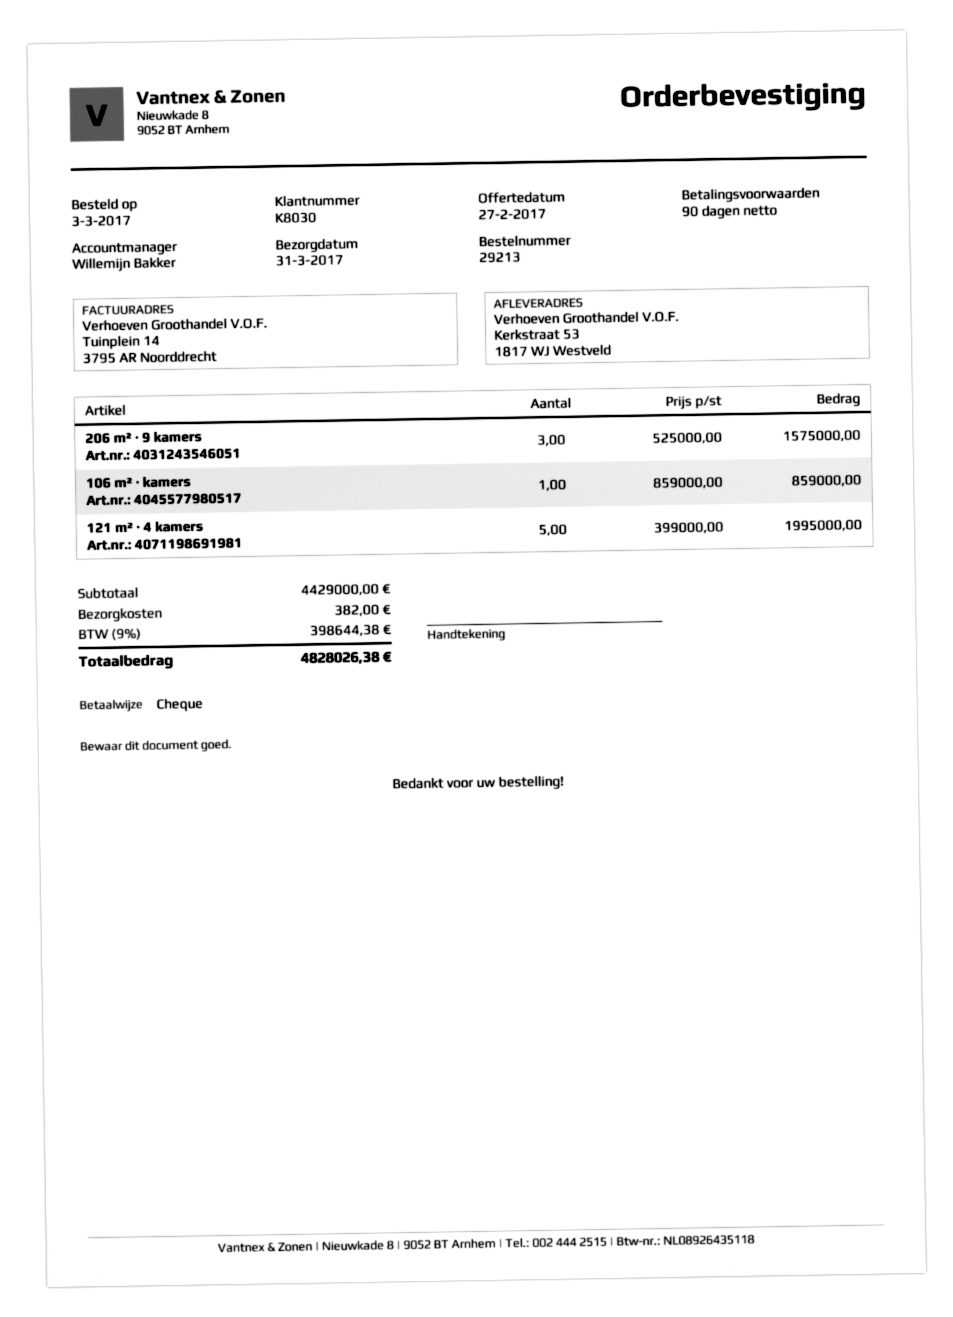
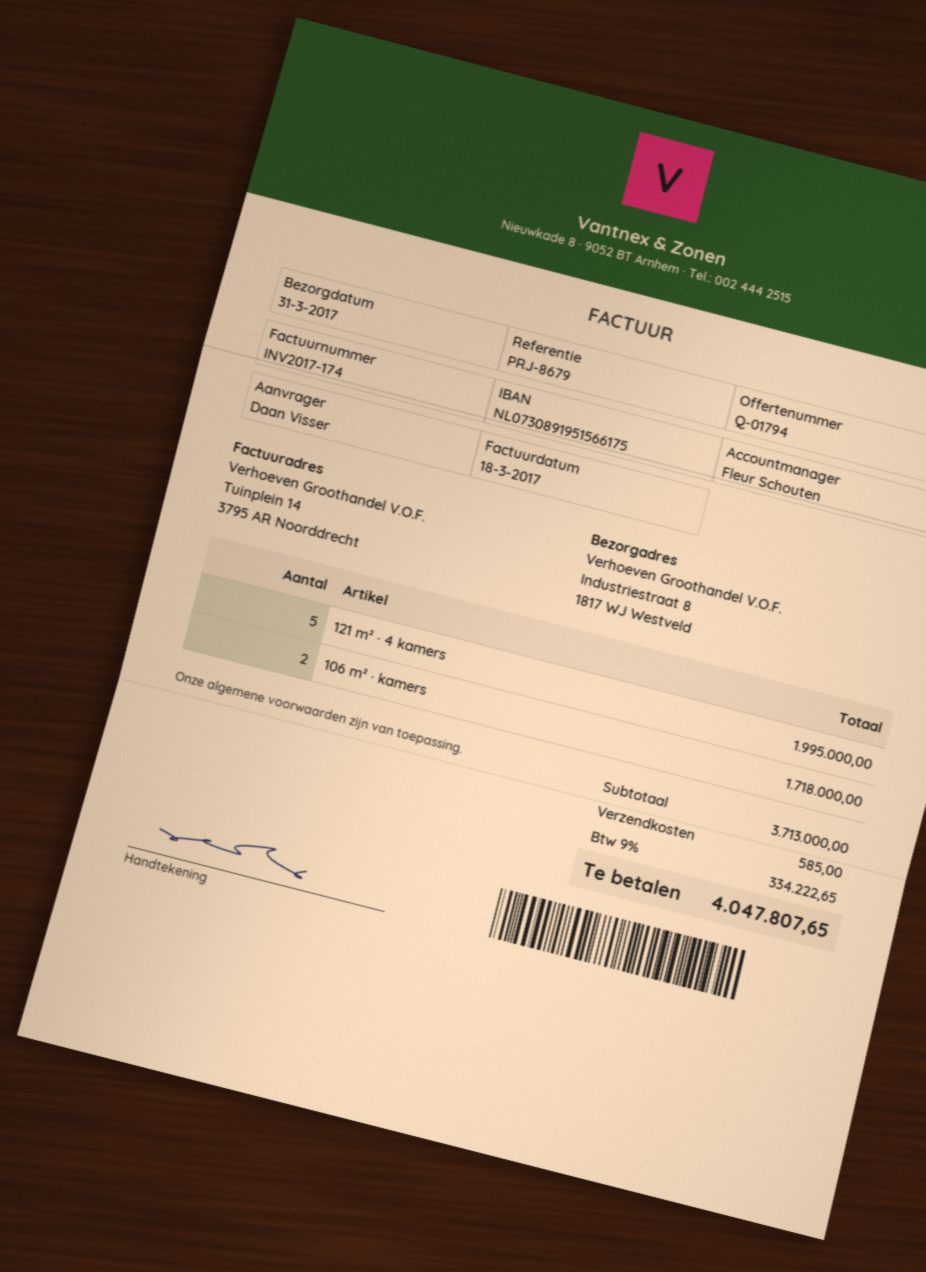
sales rep: Willemijn Bakker -> Fleur Schouten
ship to: Kerkstraat 53, 1817 WJ Westveld -> Industriestraat 8, 1817 WJ Westveld
206 m² · 9 kamers: 3 for 1575000.00 -> none
106 m² · kamers: 1 for 859000.00 -> 2 for 1718000.00
subtotal: 4429000.00 -> 3713000.00
shipping: 382.00 -> 585.00
tax: 9% = 398644.38 -> 9% = 334222.65
total: 4828026.38 -> 4047807.65

